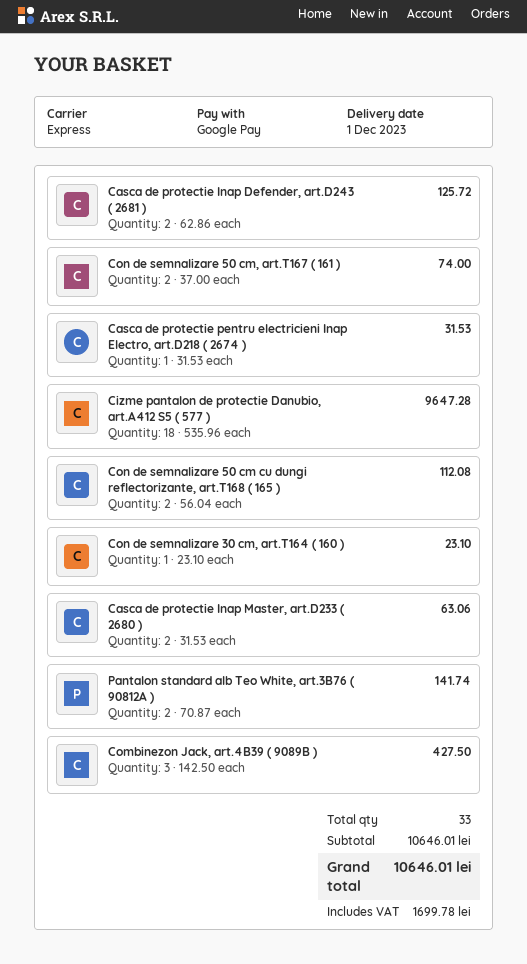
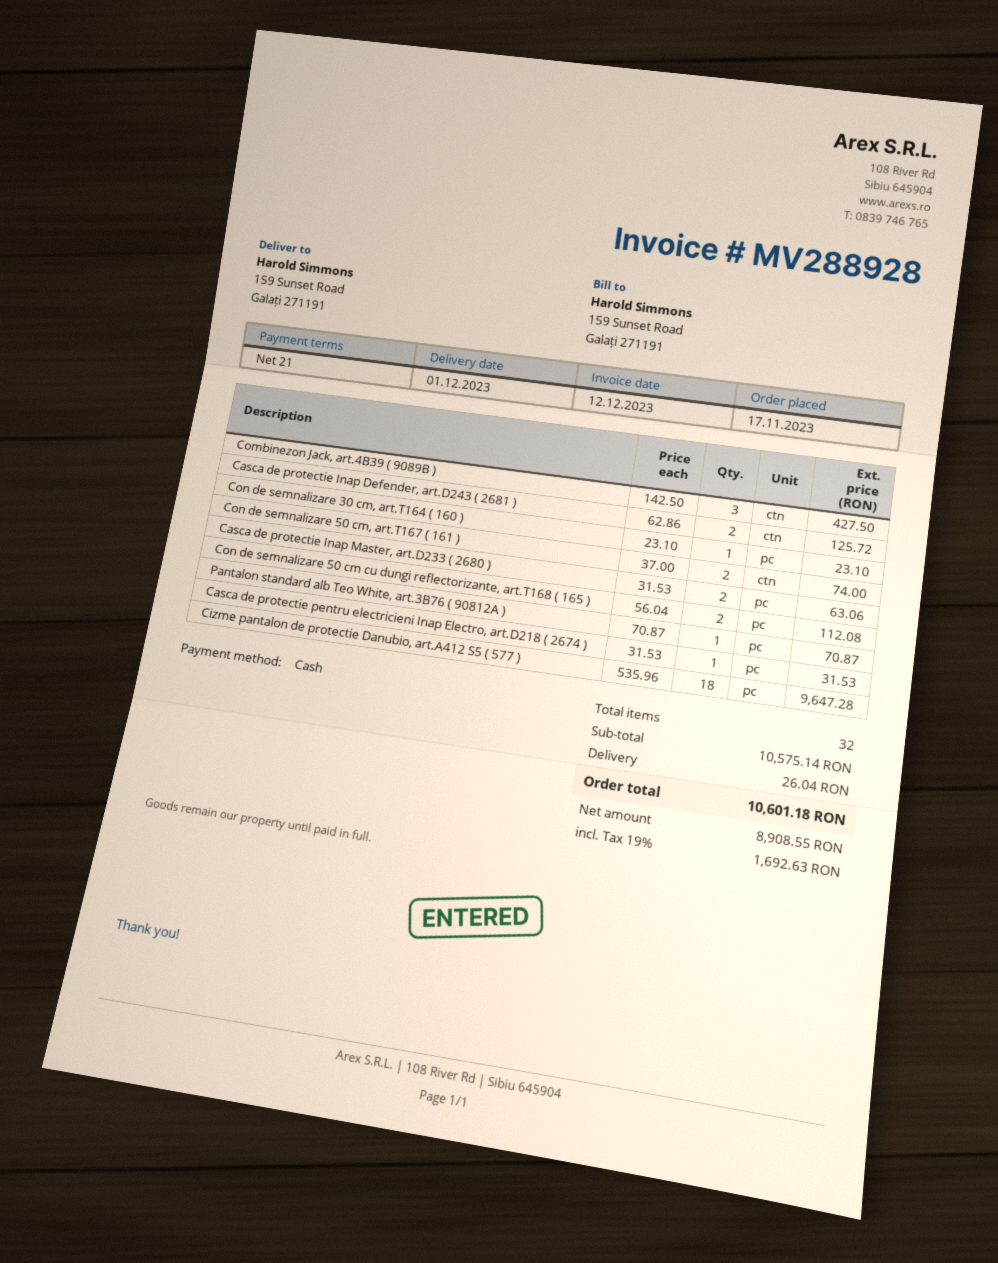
payment method: Google Pay -> cash
Pantalon standard alb Teo White, art.3B76 ( 90812A ): 2 x 70.87 = 141.74 -> 1 x 70.87 = 70.87
total quantity: 33 -> 32
subtotal: 10646.01 -> 10575.14
shipping: none -> 26.04
tax: 1699.78 -> 1692.63
total: 10646.01 -> 10601.18

